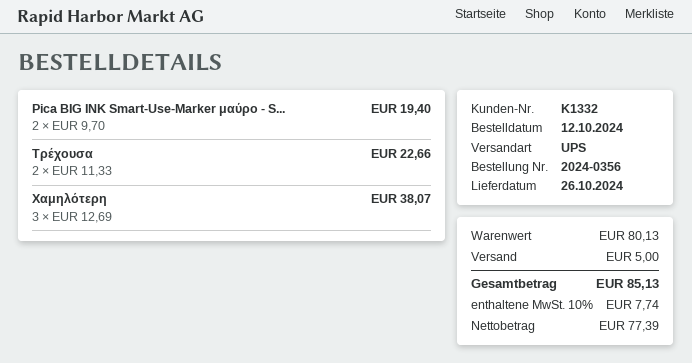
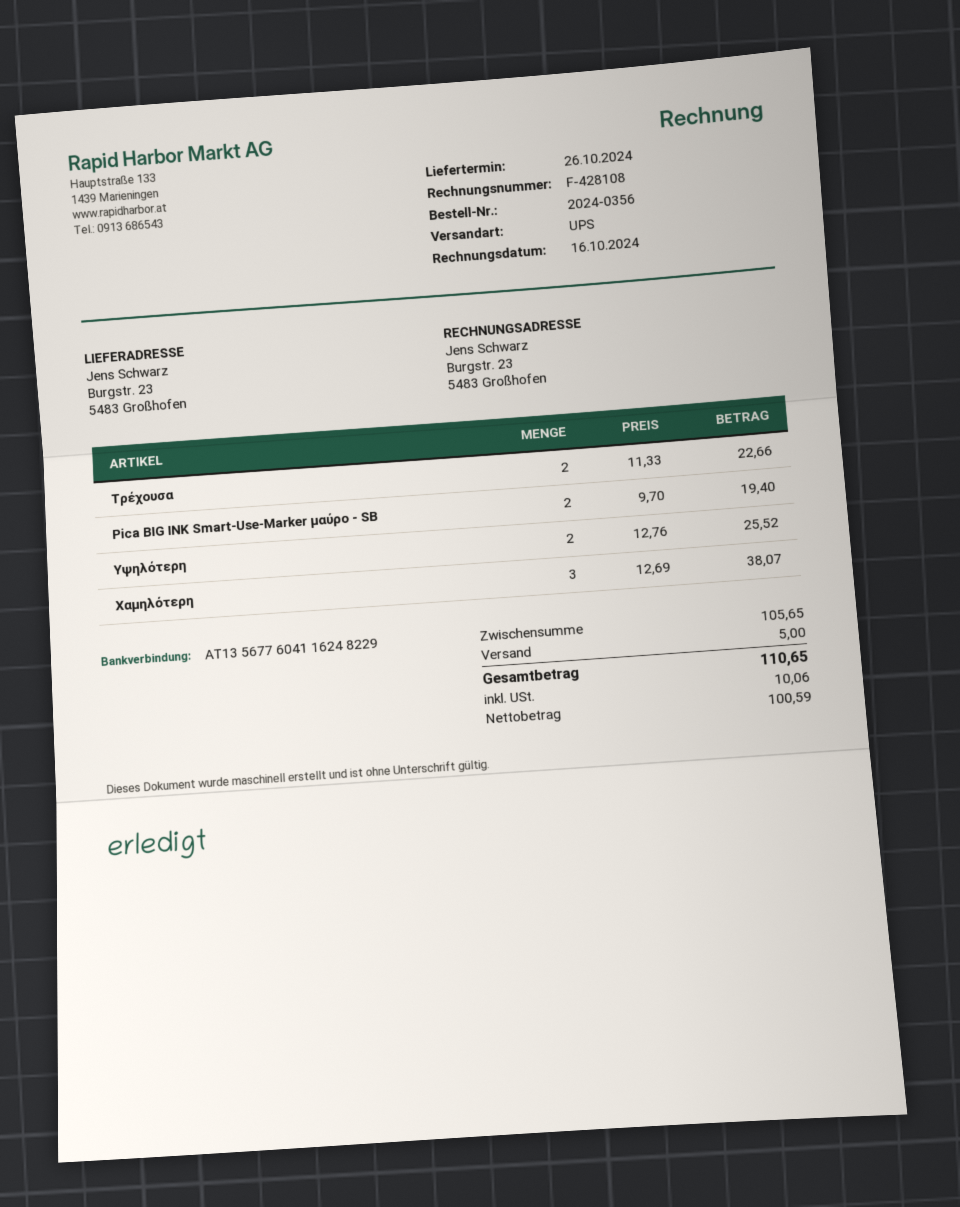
Υψηλότερη: none -> 2 x 12.76 = 25.52
subtotal: 80.13 -> 105.65
net: 77.39 -> 100.59
tax: 7.74 -> 10.06
total: 85.13 -> 110.65

